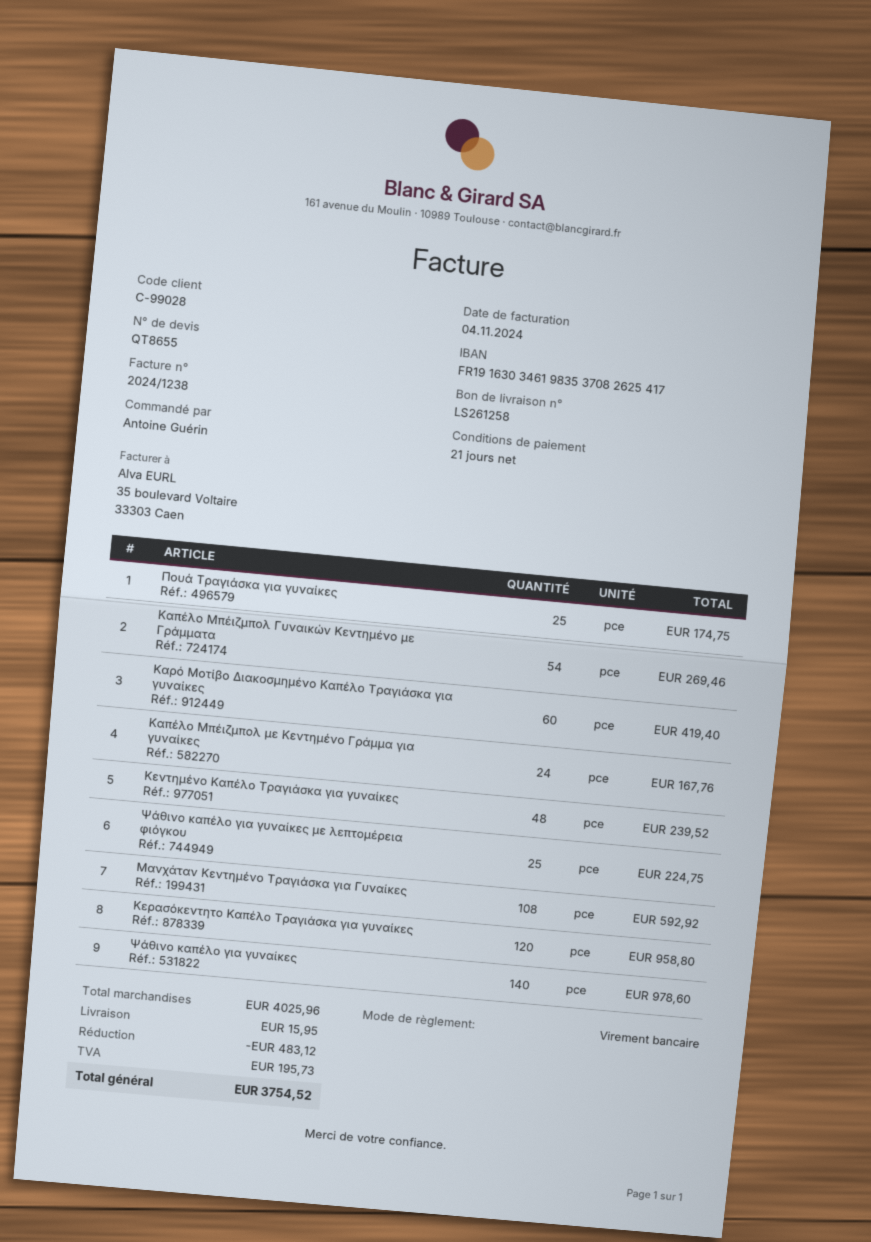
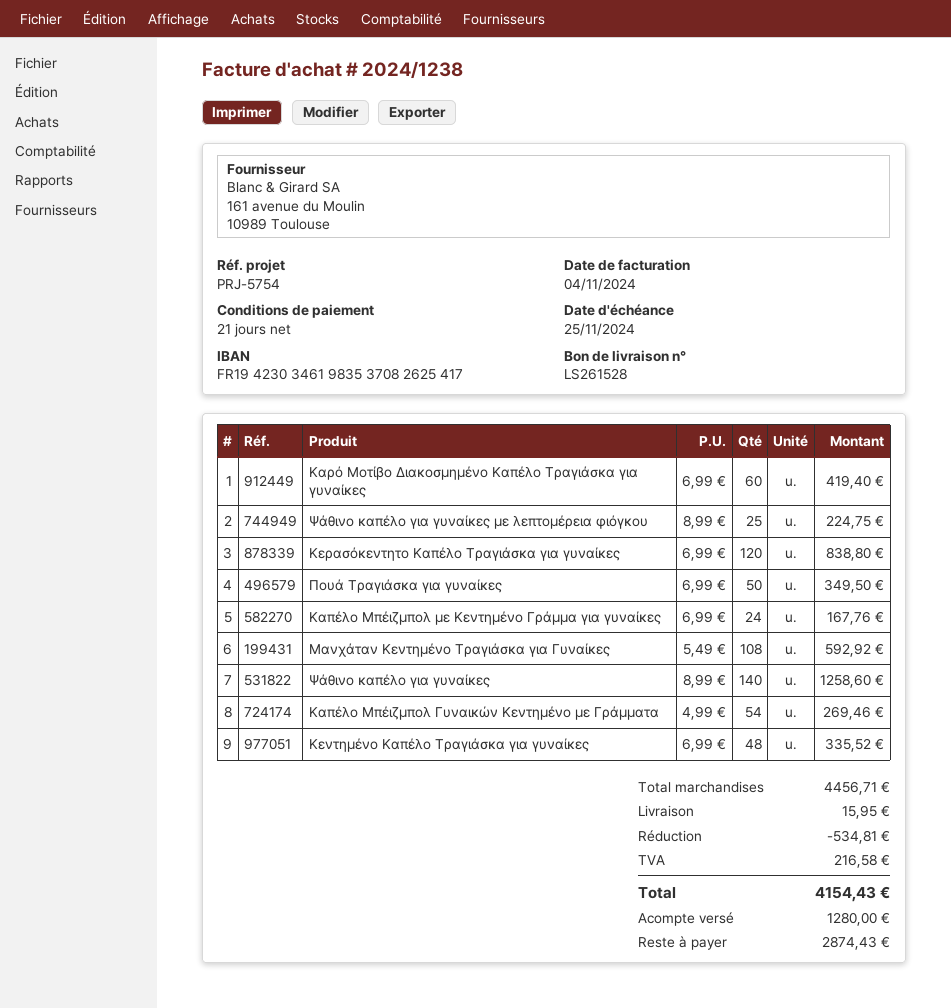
delivery note number: LS261258 -> LS261528
bank account: FR1916303461983537082625417 -> FR1942303461983537082625417
Πουά Τραγιάσκα για γυναίκες: 25 for 174.75 -> 50 for 349.50
Κεντημένο Καπέλο Τραγιάσκα για γυναίκες: 48 for 239.52 -> 48 for 335.52
Κερασόκεντητο Καπέλο Τραγιάσκα για γυναίκες: 120 for 958.80 -> 120 for 838.80
Ψάθινο καπέλο για γυναίκες: 140 for 978.60 -> 140 for 1258.60
subtotal: 4025.96 -> 4456.71
discount: 483.12 -> 534.81
tax: 195.73 -> 216.58
total: 3754.52 -> 4154.43

